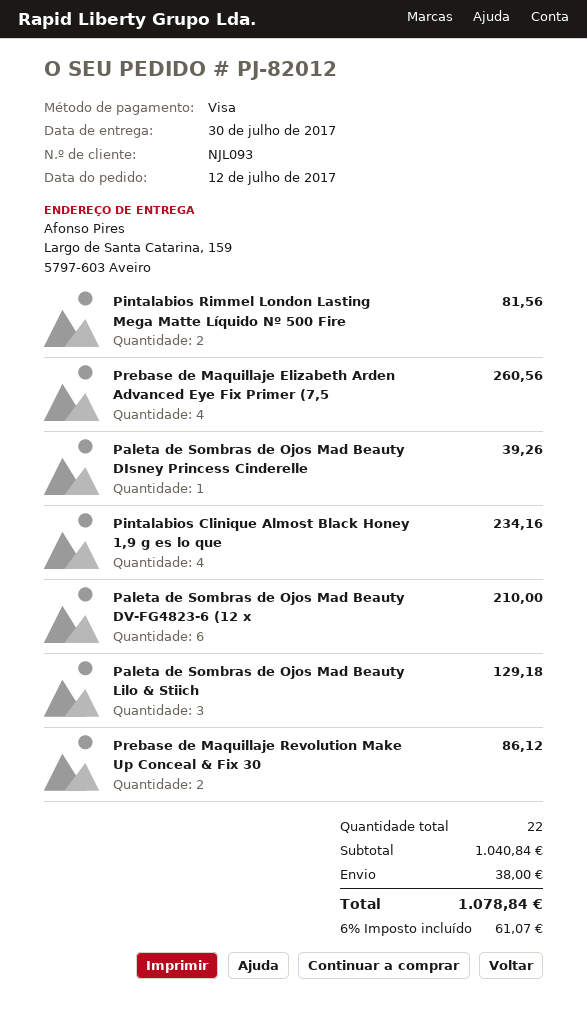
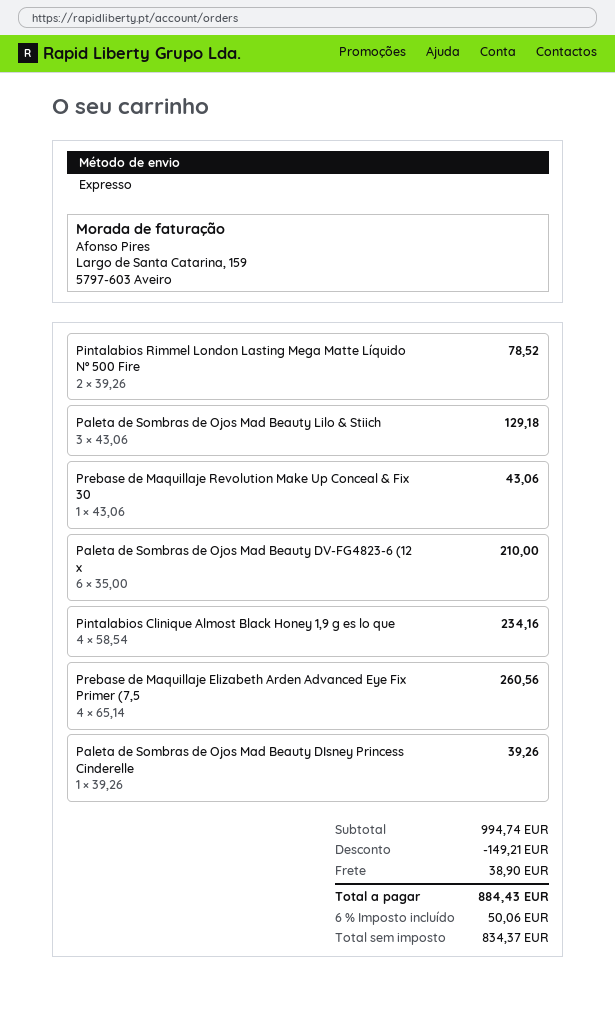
Pintalabios Rimmel London Lasting Mega Matte Líquido Nº 500 Fire: 2 for 81.56 -> 2 for 78.52
Prebase de Maquillaje Revolution Make Up Conceal & Fix 30: 2 for 86.12 -> 1 for 43.06
subtotal: 1040.84 -> 994.74
discount: none -> 149.21
shipping: 38.00 -> 38.90
tax: 6% = 61.07 -> 6% = 50.06
total: 1078.84 -> 884.43

